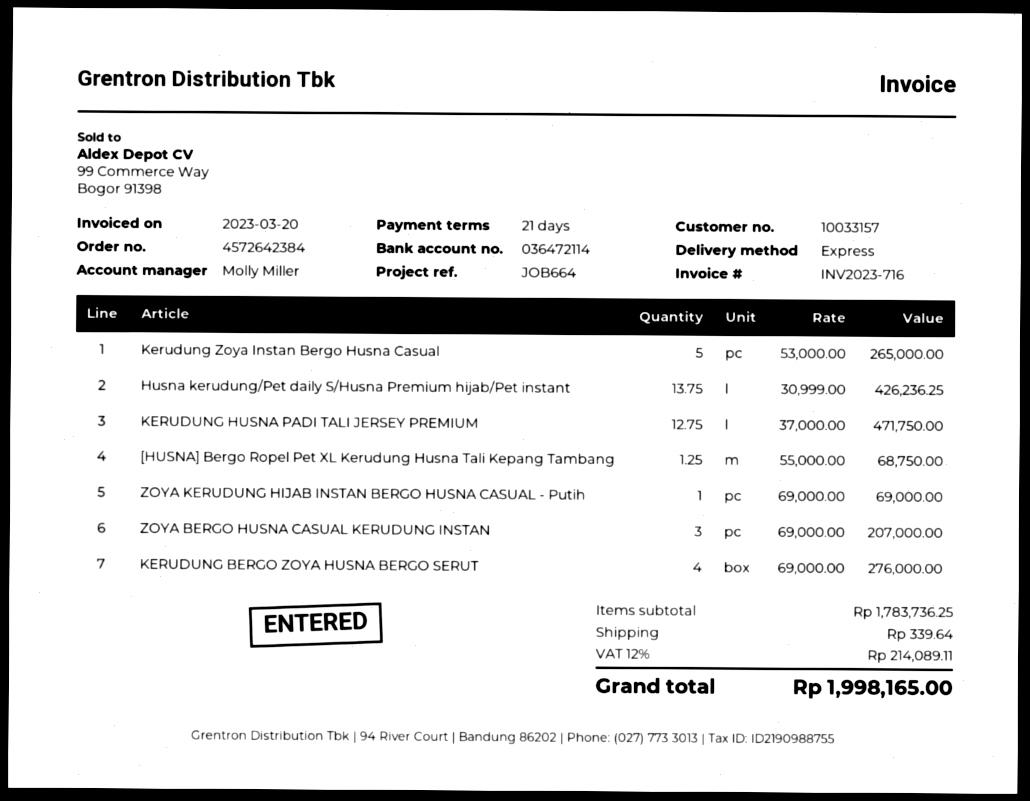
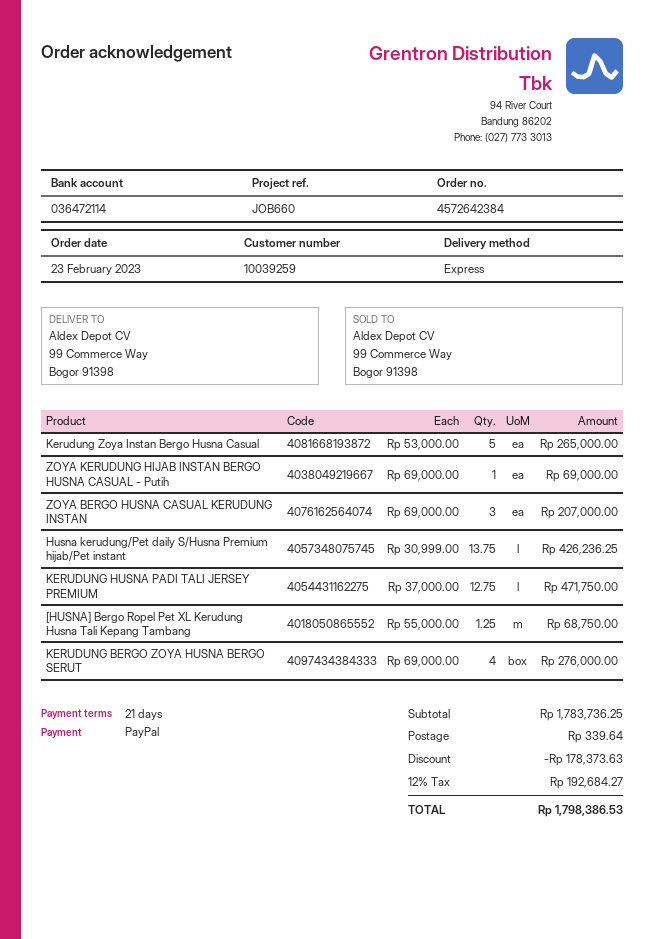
customer number: 10033157 -> 10039259
reference: JOB664 -> JOB660
discount: none -> 178373.63
tax: 12% = 214089.11 -> 12% = 192684.27
total: 1998165.00 -> 1798386.53

